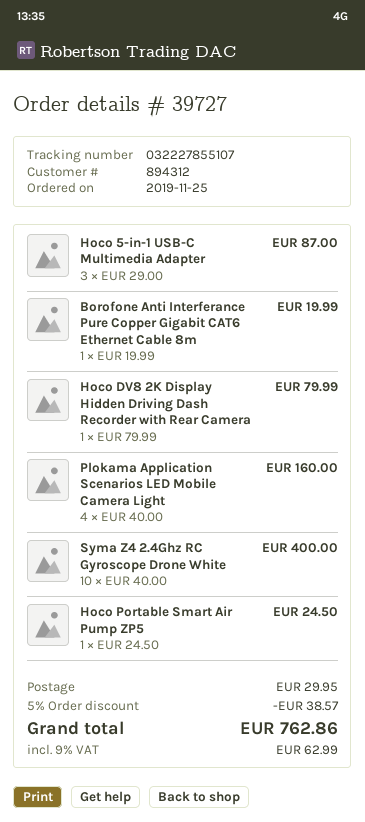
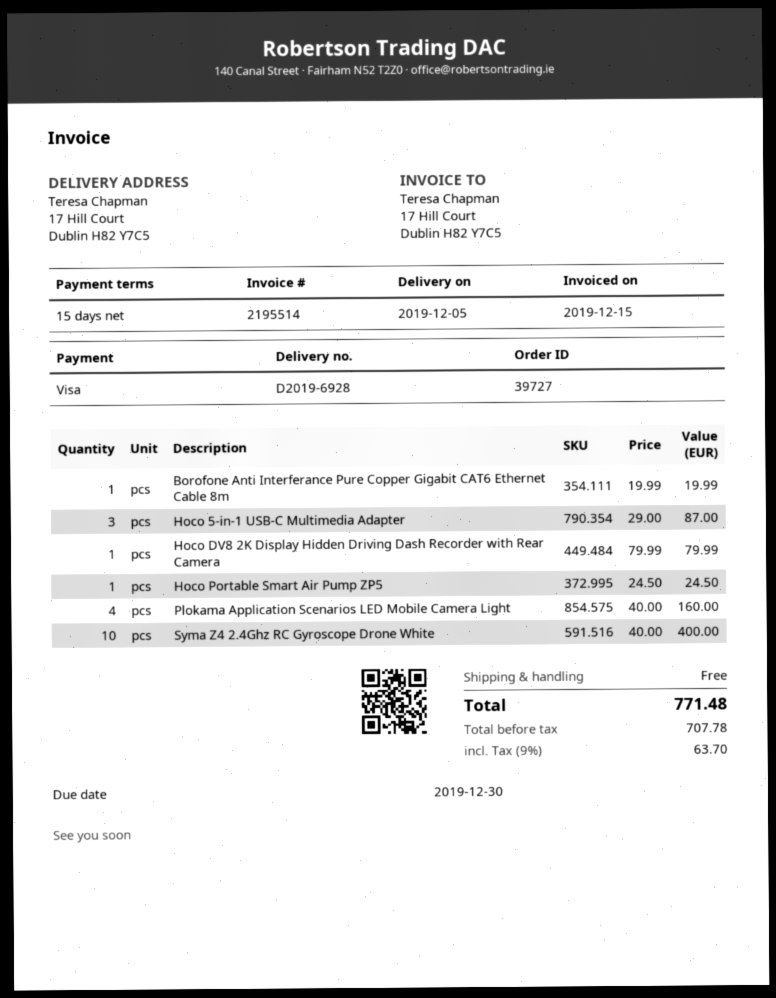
discount: 5% = 38.57 -> none
shipping: 29.95 -> 0.00
tax: 9% = 62.99 -> 9% = 63.70
total: 762.86 -> 771.48

